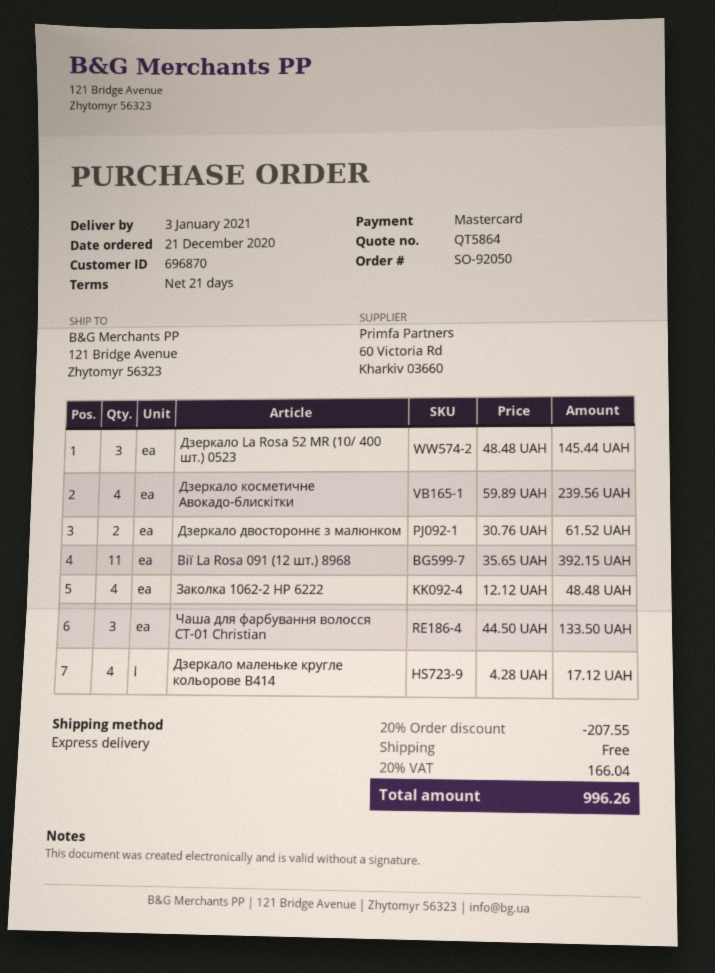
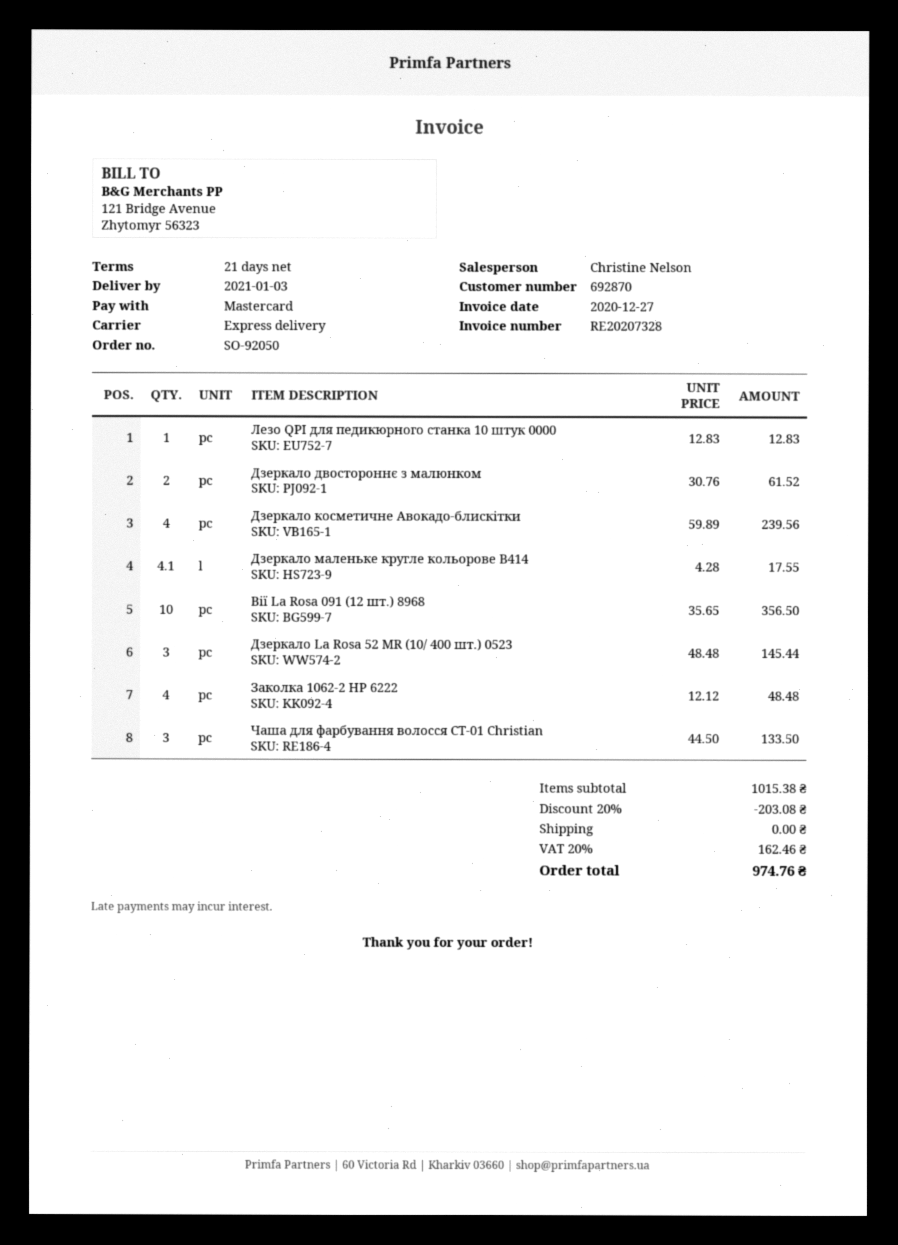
customer number: 696870 -> 692870
Вії La Rosa 091 (12 шт.) 8968: 11 x 35.65 = 392.15 -> 10 x 35.65 = 356.50
Дзеркало маленьке кругле кольорове B414: 4 x 4.28 = 17.12 -> 4.1 x 4.28 = 17.55
Лезо QPI для педикюрного станка 10 штук 0000: none -> 1 x 12.83 = 12.83
discount: 20% = 207.55 -> 20% = 203.08
tax: 20% = 166.04 -> 20% = 162.46
total: 996.26 -> 974.76

